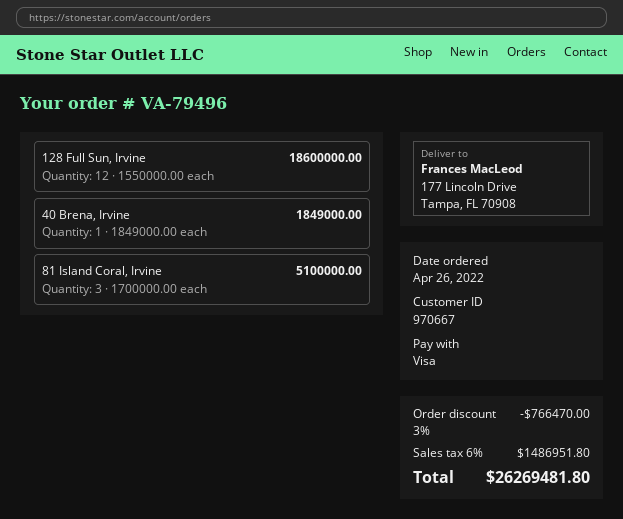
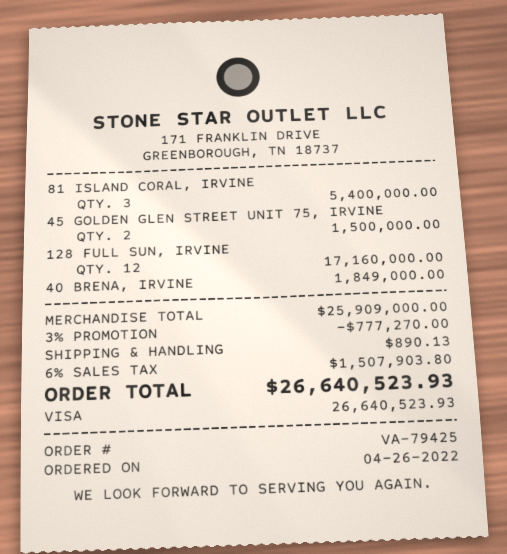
order number: VA-79496 -> VA-79425
128 Full Sun, Irvine: 12 for 18600000.00 -> 12 for 17160000.00
81 Island Coral, Irvine: 3 for 5100000.00 -> 3 for 5400000.00
45 GOLDEN GLEN STREET UNIT 75, IRVINE: none -> 2 for 1500000.00
discount: 3% = 766470.00 -> 3% = 777270.00
shipping: none -> 890.13
tax: 6% = 1486951.80 -> 6% = 1507903.80
total: 26269481.80 -> 26640523.93

